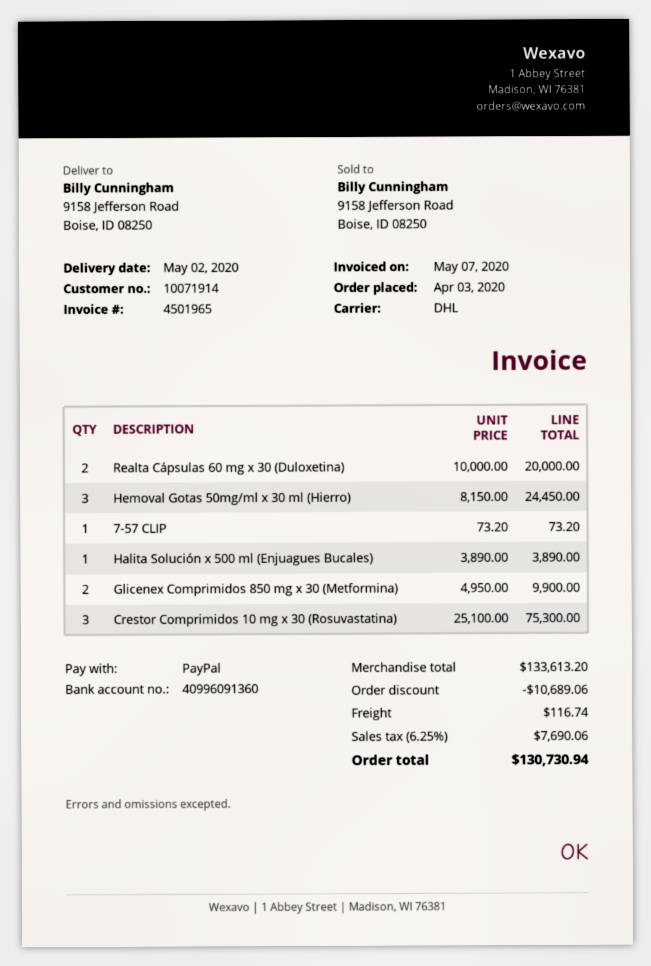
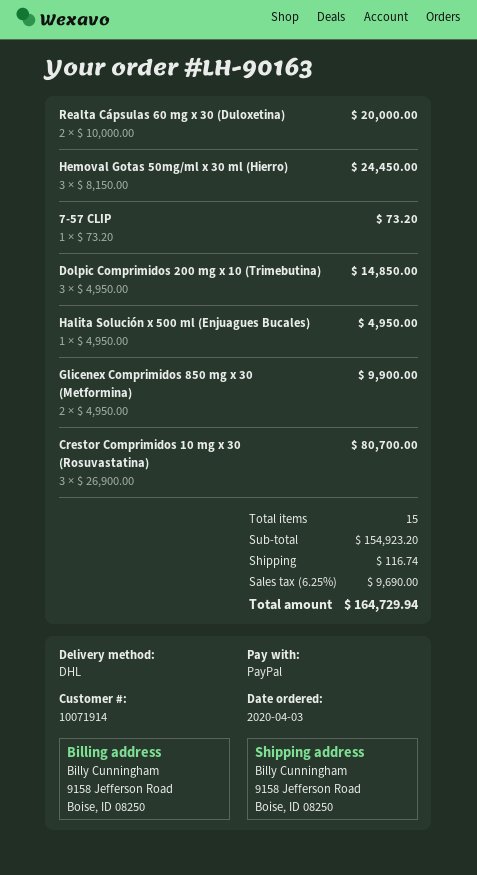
Halita Solución x 500 ml (Enjuagues Bucales): 1 x 3890.00 = 3890.00 -> 1 x 4950.00 = 4950.00
Crestor Comprimidos 10 mg x 30 (Rosuvastatina): 3 x 25100.00 = 75300.00 -> 3 x 26900.00 = 80700.00
Dolpic Comprimidos 200 mg x 10 (Trimebutina): none -> 3 x 4950.00 = 14850.00
subtotal: 133613.20 -> 154923.20
discount: 10689.06 -> none
tax: 6.25% = 7690.06 -> 6.25% = 9690.00
total: 130730.94 -> 164729.94

